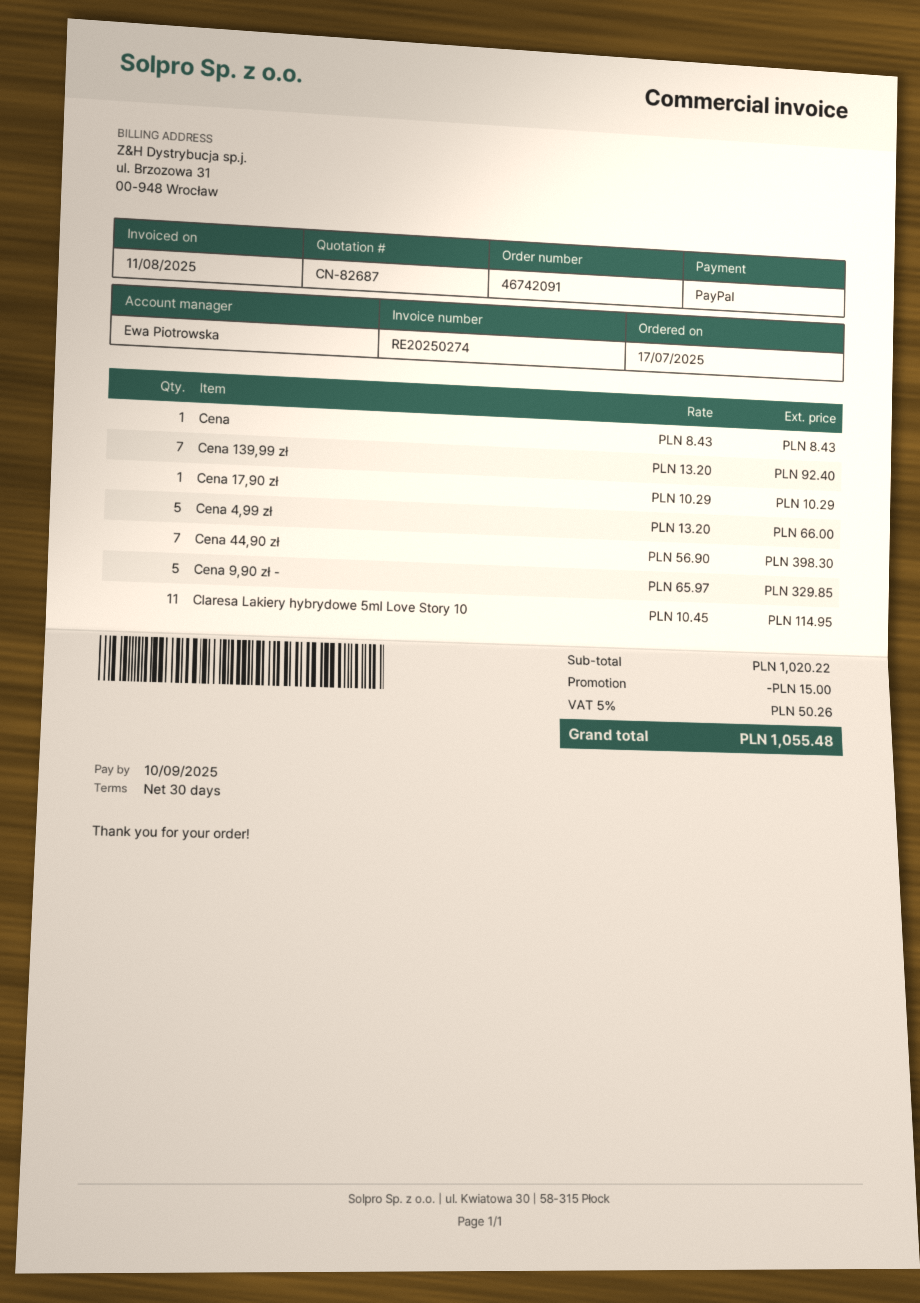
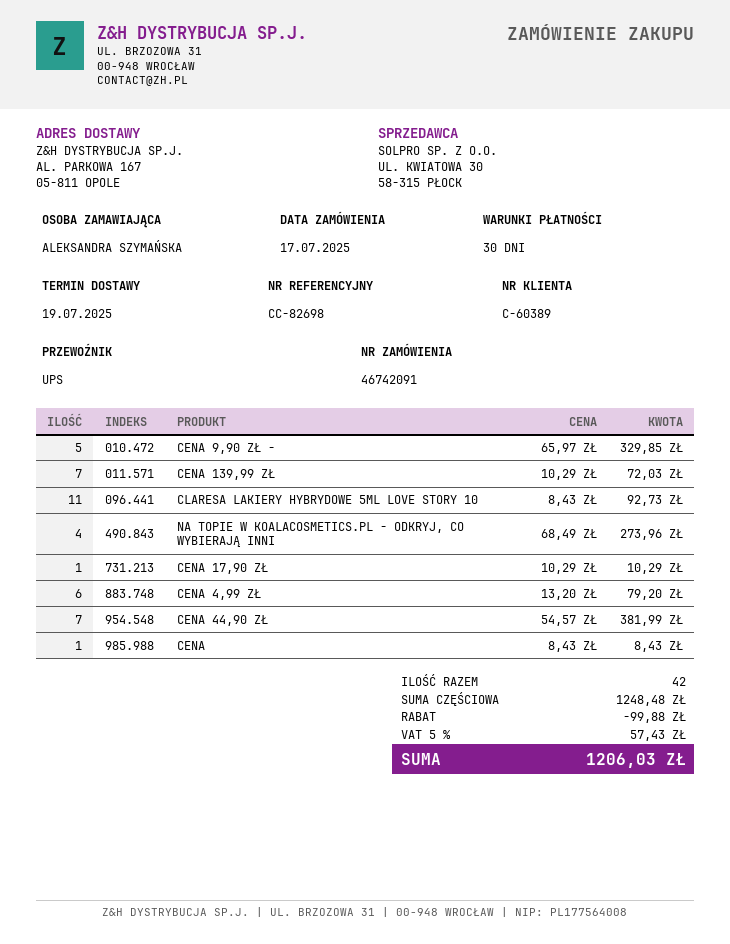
Cena 139,99 zł: 7 x 13.20 = 92.40 -> 7 x 10.29 = 72.03
Cena 4,99 zł: 5 x 13.20 = 66.00 -> 6 x 13.20 = 79.20
Cena 44,90 zł: 7 x 56.90 = 398.30 -> 7 x 54.57 = 381.99
Claresa Lakiery hybrydowe 5ml Love Story 10: 11 x 10.45 = 114.95 -> 11 x 8.43 = 92.73
NA TOPIE W KOALACOSMETICS.PL - ODKRYJ, CO WYBIERAJĄ INNI: none -> 4 x 68.49 = 273.96
subtotal: 1020.22 -> 1248.48
discount: 15.00 -> 99.88
tax: 5% = 50.26 -> 5% = 57.43
total: 1055.48 -> 1206.03

